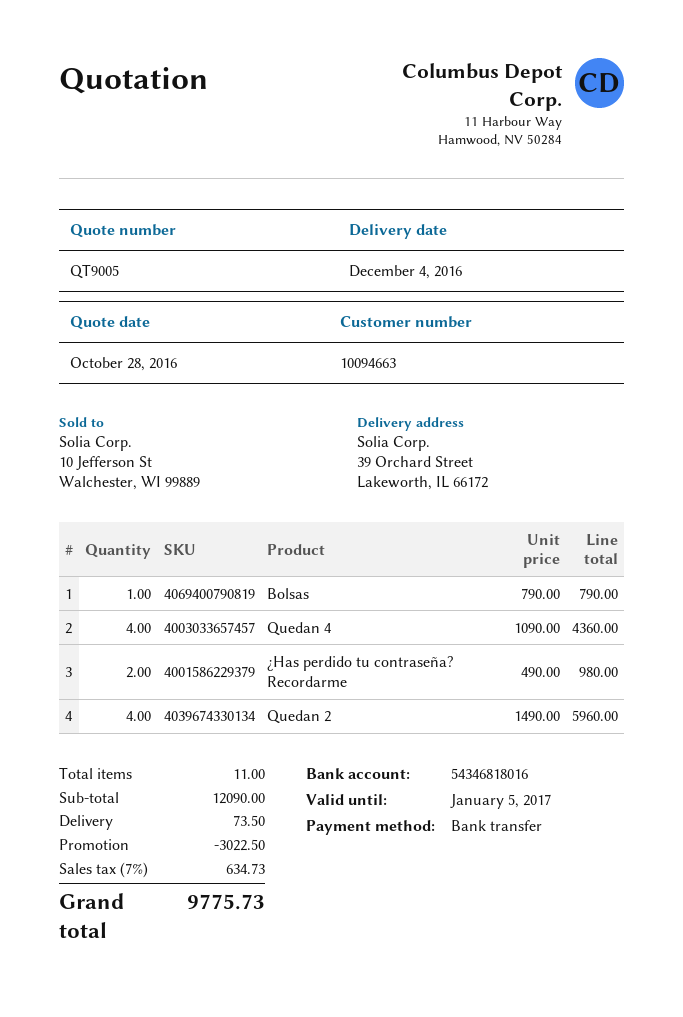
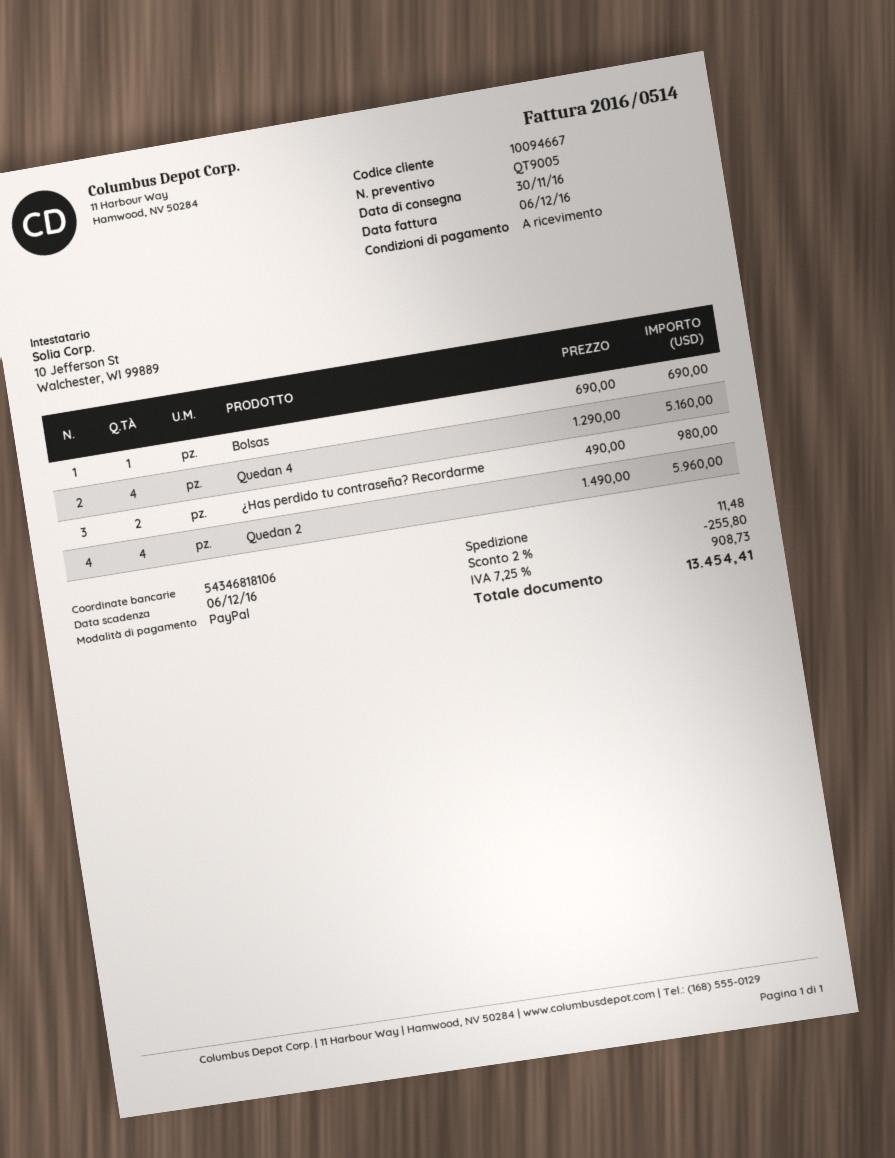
delivery date: 2016-12-04 -> 2016-11-30
customer number: 10094663 -> 10094667
payment method: bank transfer -> PayPal
bank account: 54346818016 -> 54346818106
Bolsas: 1 x 790.00 = 790.00 -> 1 x 690.00 = 690.00
Quedan 4: 4 x 1090.00 = 4360.00 -> 4 x 1290.00 = 5160.00
discount: 3022.50 -> 255.80
shipping: 73.50 -> 11.48
tax: 7% = 634.73 -> 7.25% = 908.73
total: 9775.73 -> 13454.41

